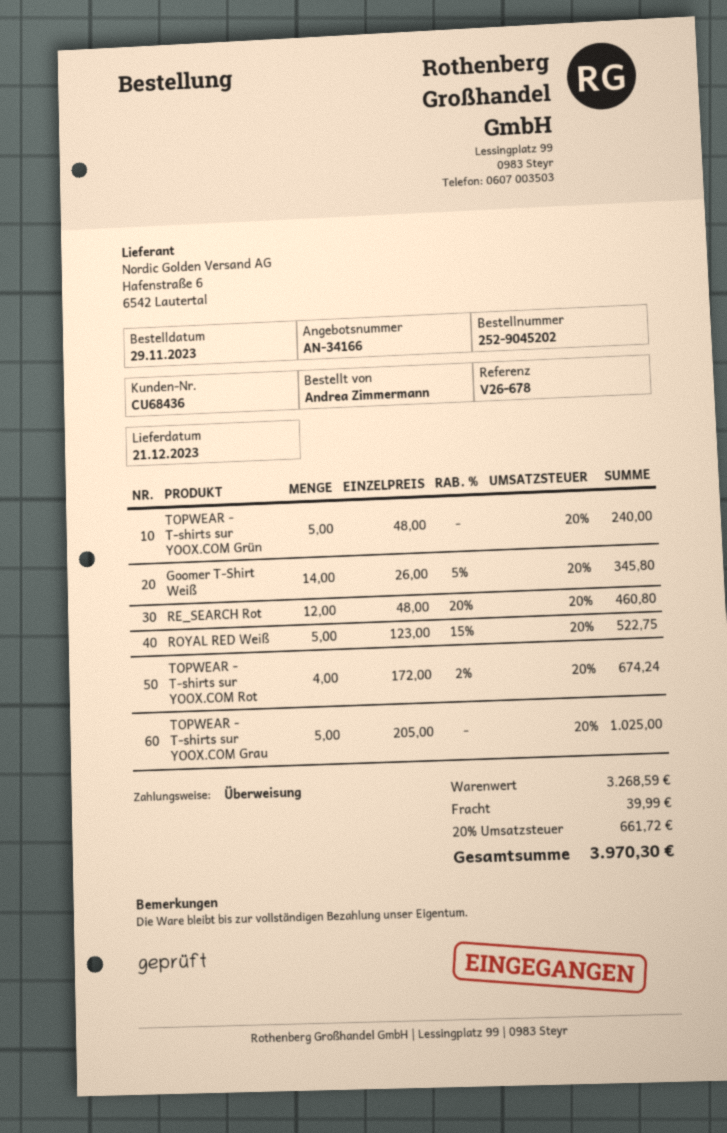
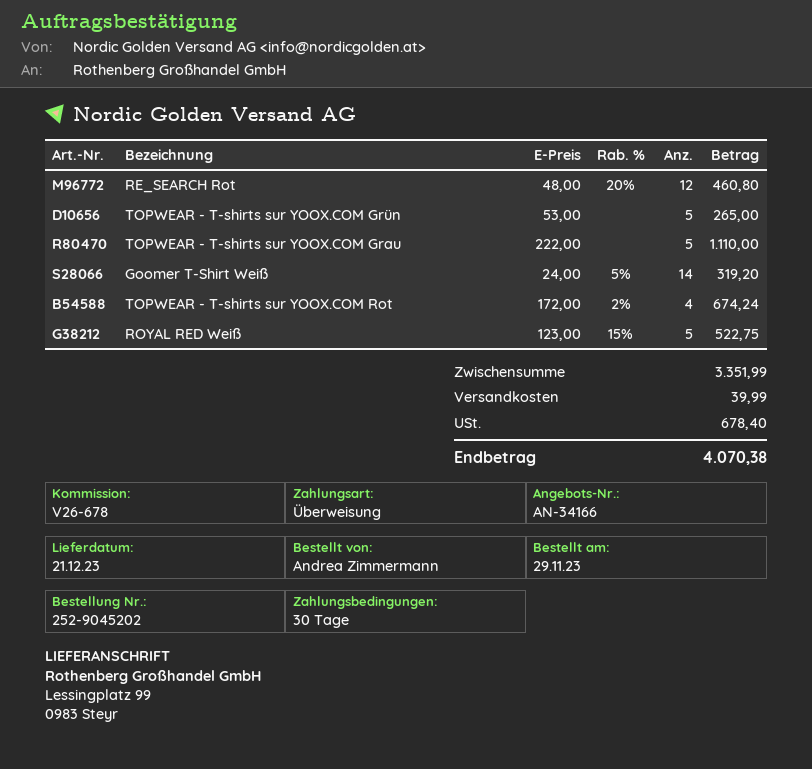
TOPWEAR - T-shirts sur YOOX.COM Grün: 5 x 48.00 = 240.00 -> 5 x 53.00 = 265.00
Goomer T-Shirt Weiß: 14 x 26.00 - 5% = 345.80 -> 14 x 24.00 - 5% = 319.20
TOPWEAR - T-shirts sur YOOX.COM Grau: 5 x 205.00 = 1025.00 -> 5 x 222.00 = 1110.00
subtotal: 3268.59 -> 3351.99
tax: 661.72 -> 678.40
total: 3970.30 -> 4070.38

